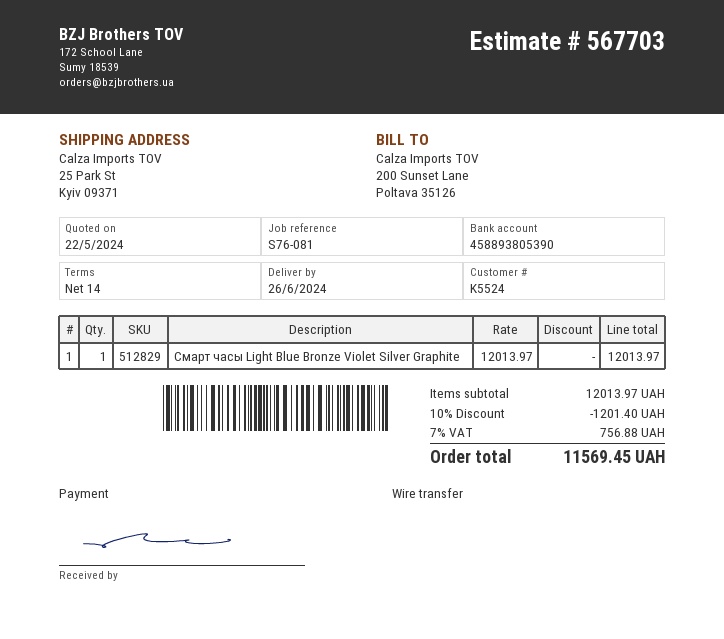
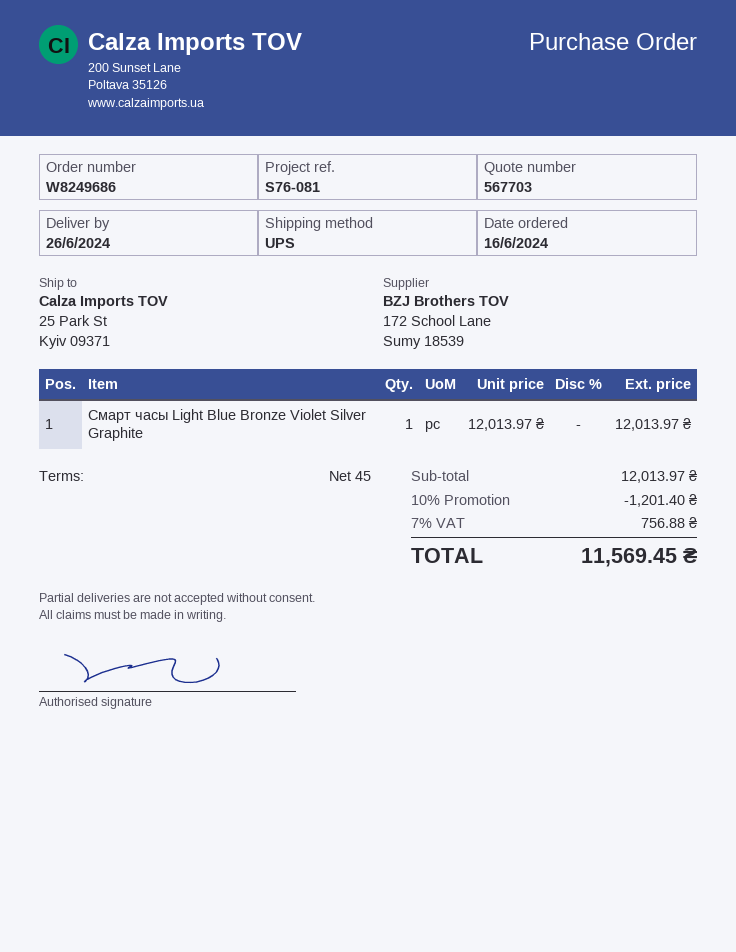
payment terms: 14 days -> 45 days

